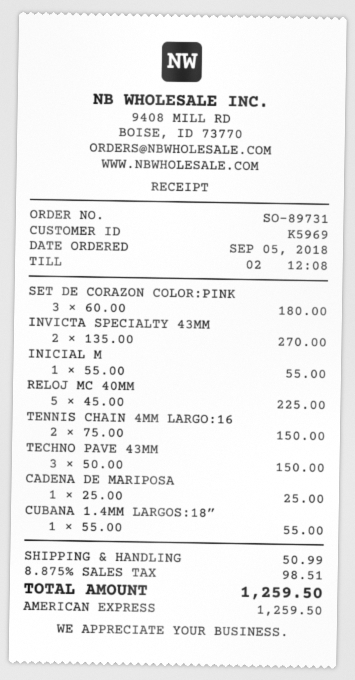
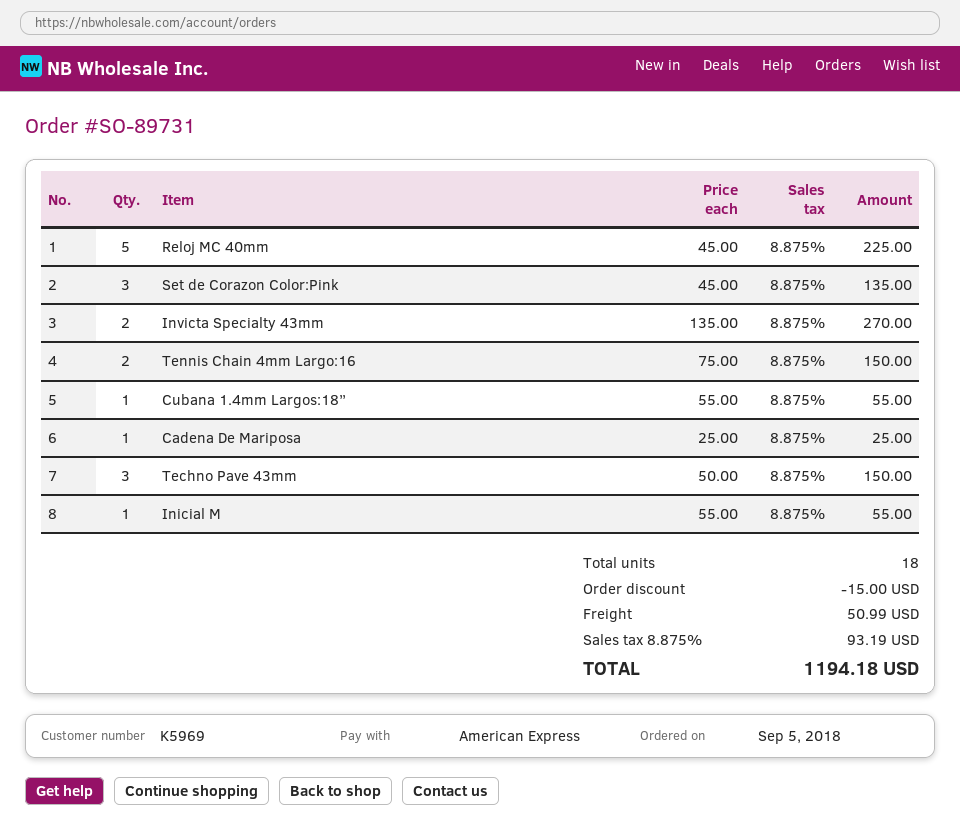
SET DE CORAZON COLOR:PINK: 3 x 60.00 = 180.00 -> 3 x 45.00 = 135.00
discount: none -> 15.00
tax: 8.875% = 98.51 -> 8.875% = 93.19
total: 1259.50 -> 1194.18

